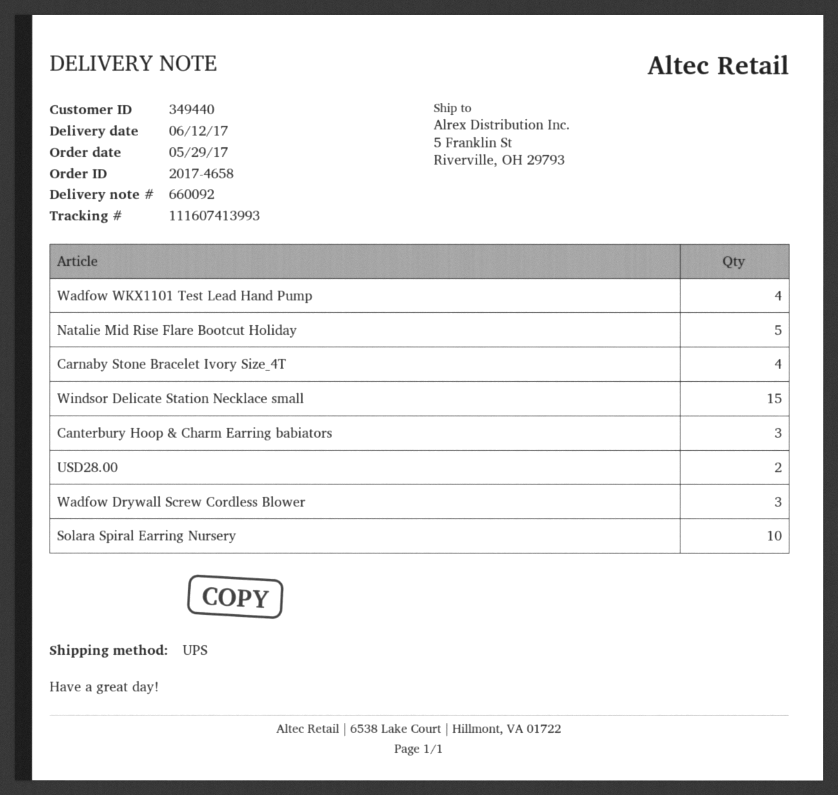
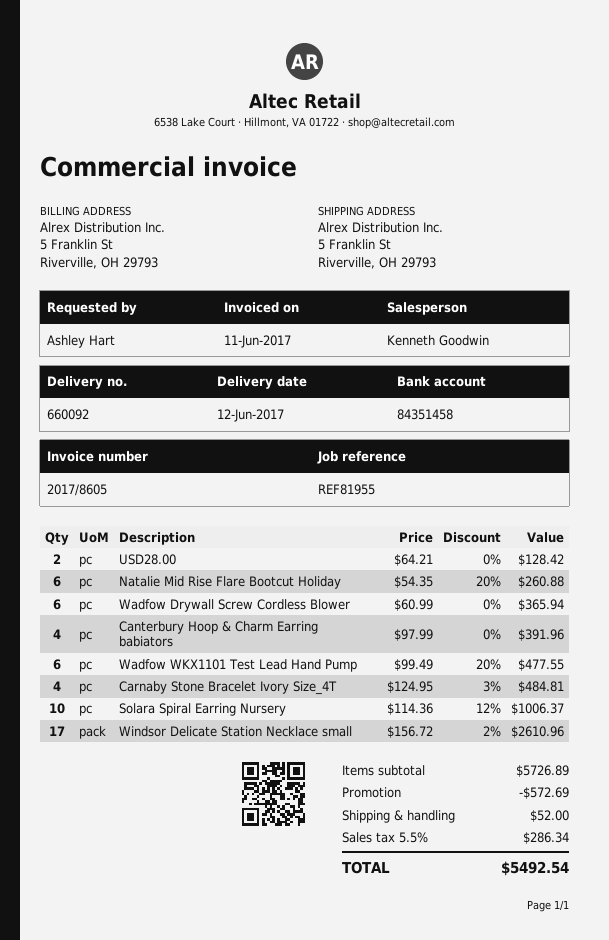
Wadfow WKX1101 Test Lead Hand Pump: 4 -> 6
Natalie Mid Rise Flare Bootcut Holiday: 5 -> 6
Windsor Delicate Station Necklace small: 15 -> 17
Canterbury Hoop & Charm Earring babiators: 3 -> 4
Wadfow Drywall Screw Cordless Blower: 3 -> 6

